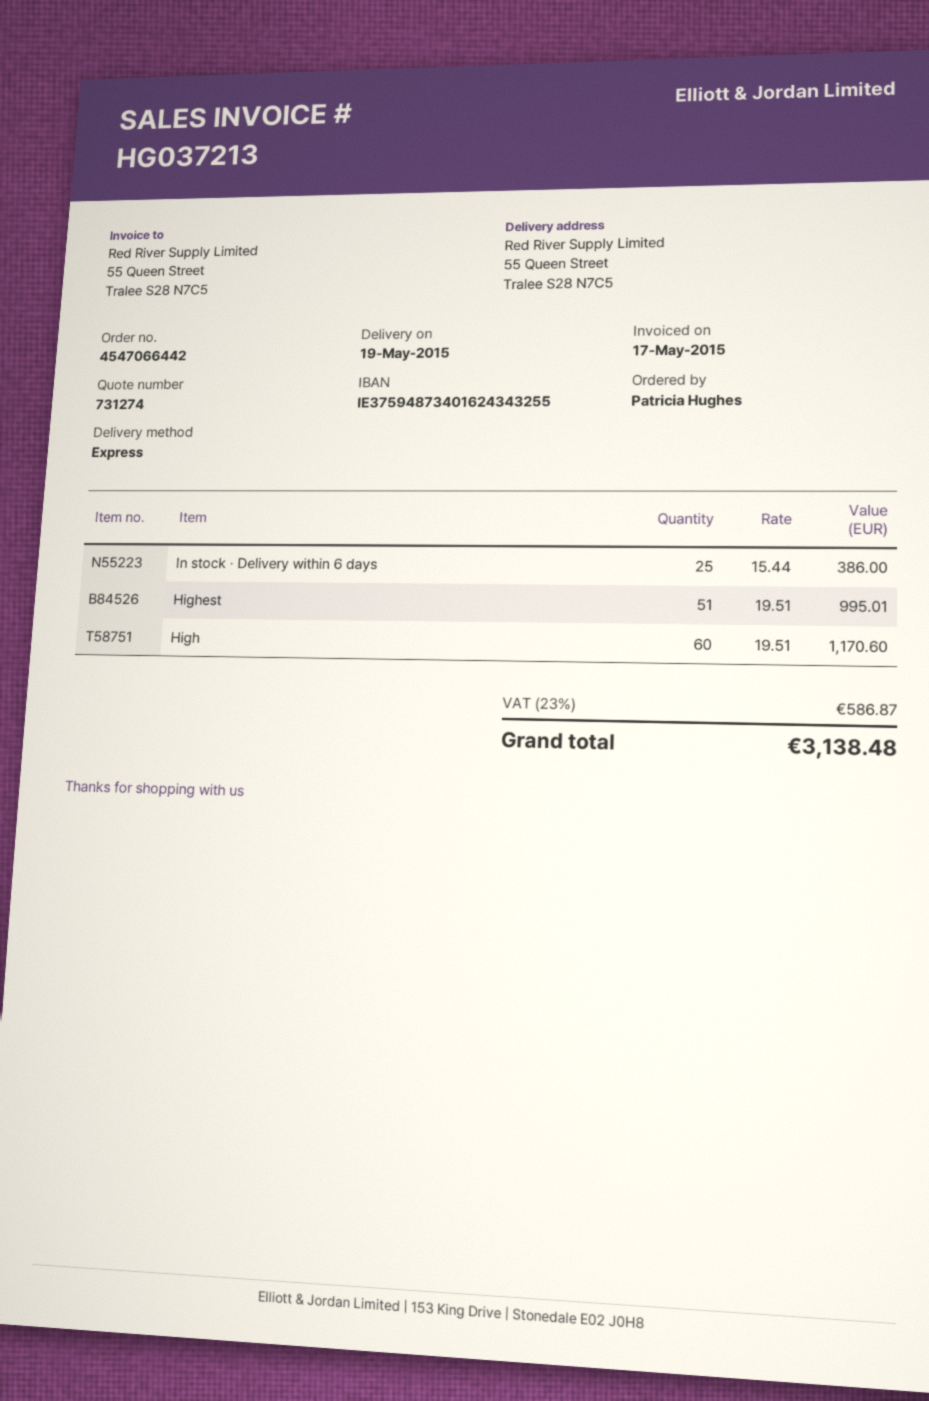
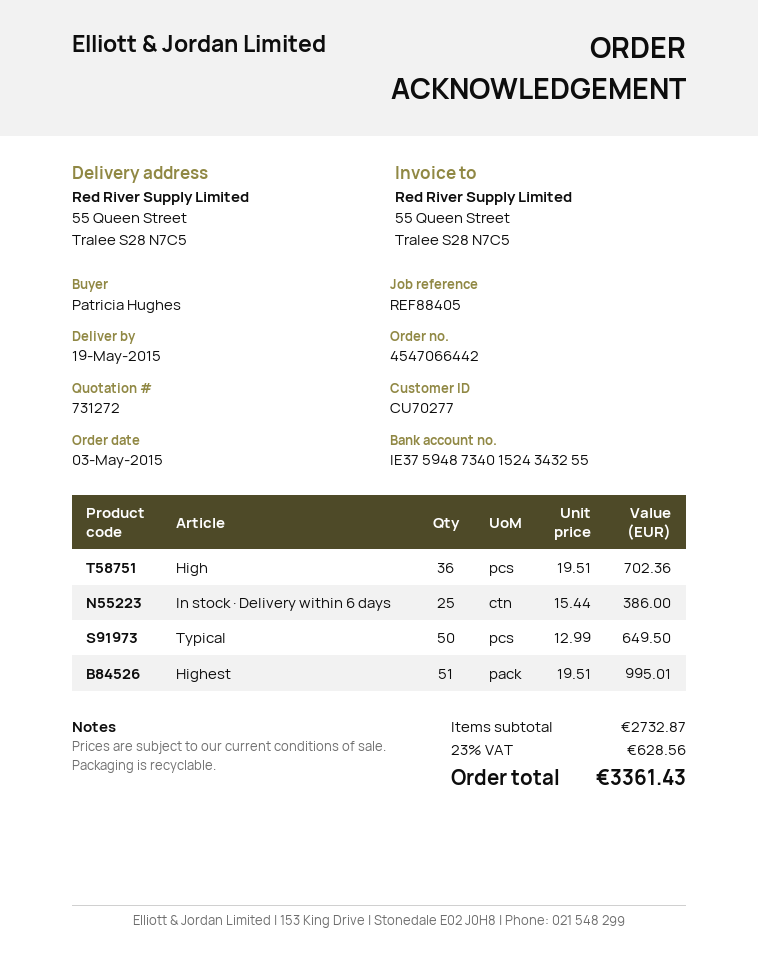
quote number: 731274 -> 731272
bank account: IE37594873401624343255 -> IE37594873401524343255
High: 60 x 19.51 = 1170.60 -> 36 x 19.51 = 702.36
Typical: none -> 50 x 12.99 = 649.50
tax: 23% = 586.87 -> 23% = 628.56
total: 3138.48 -> 3361.43

